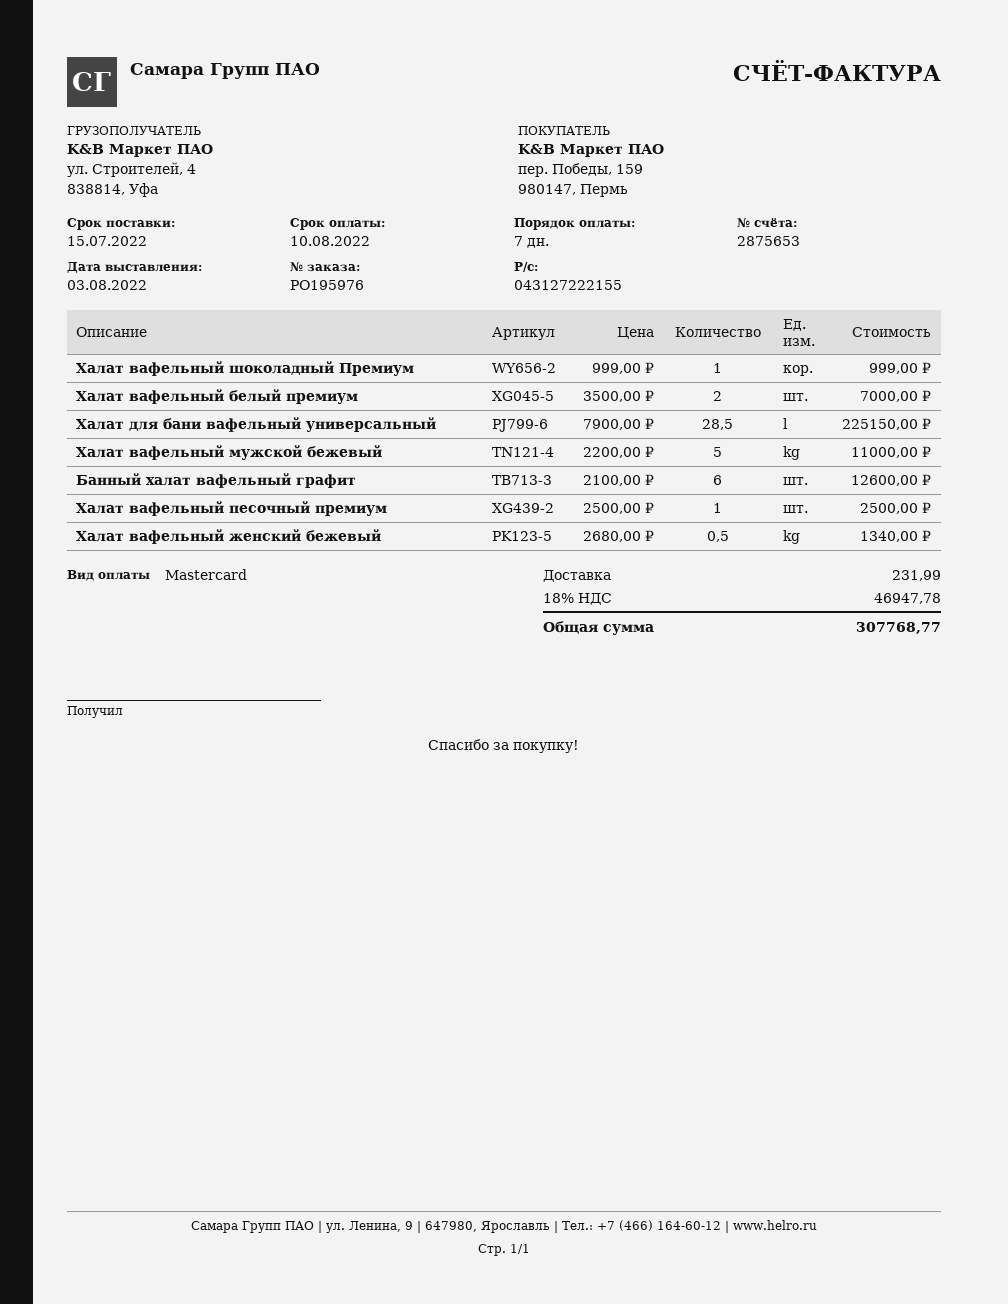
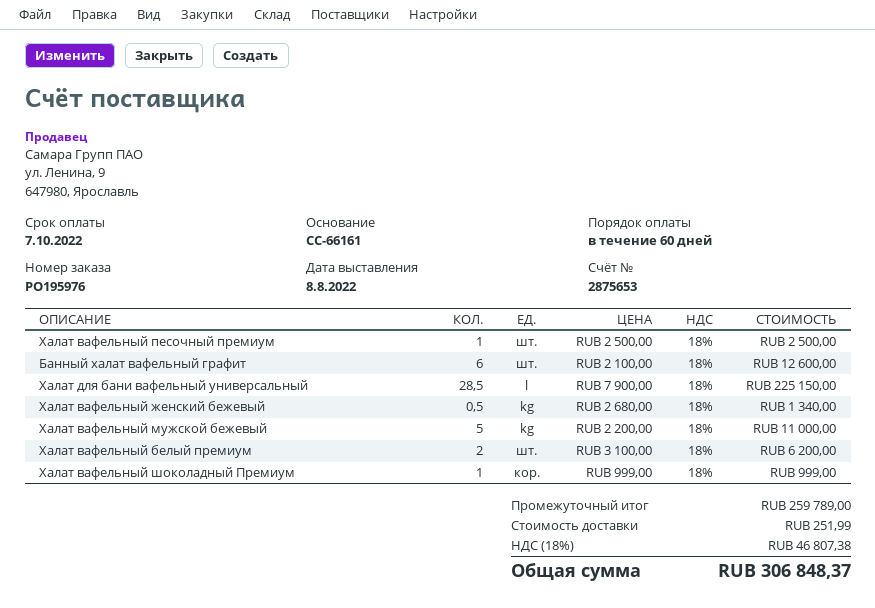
invoice date: 2022-08-03 -> 2022-08-08
payment terms: 7 days -> 60 days
due date: 2022-08-10 -> 2022-10-07
Халат вафельный белый премиум: 2 x 3500.00 = 7000.00 -> 2 x 3100.00 = 6200.00
shipping: 231.99 -> 251.99
tax: 18% = 46947.78 -> 18% = 46807.38
total: 307768.77 -> 306848.37

